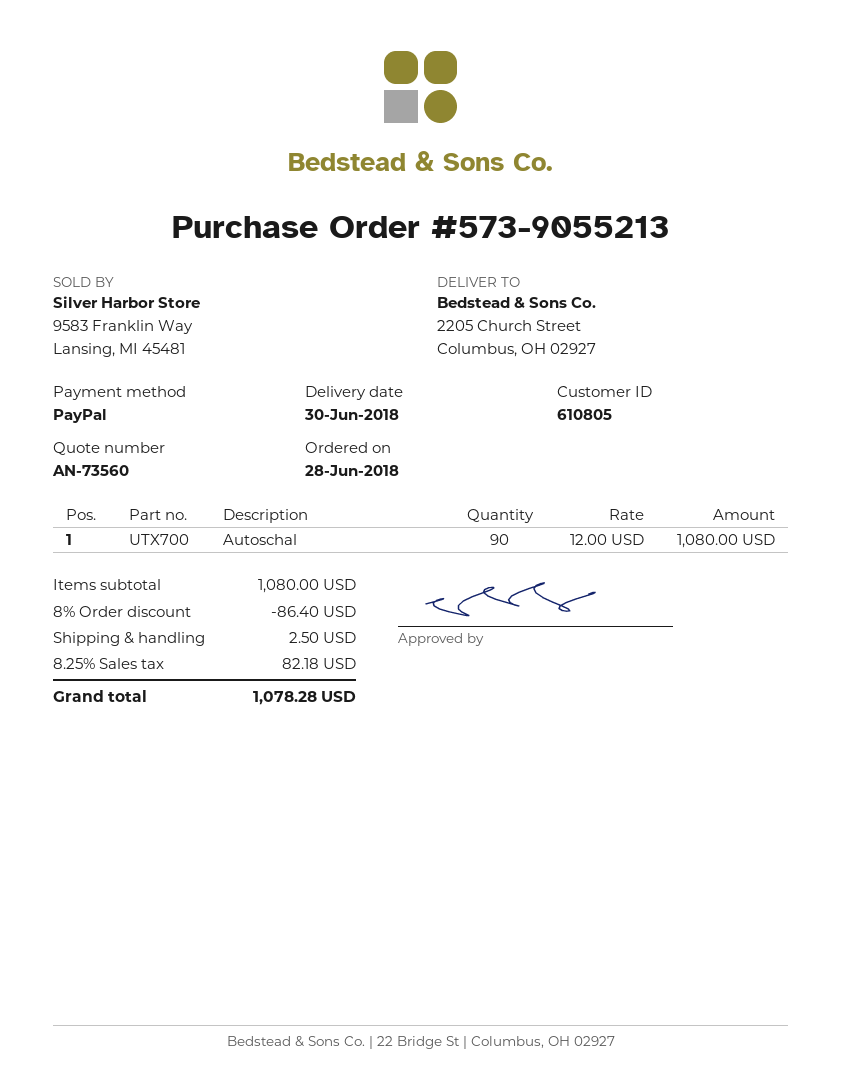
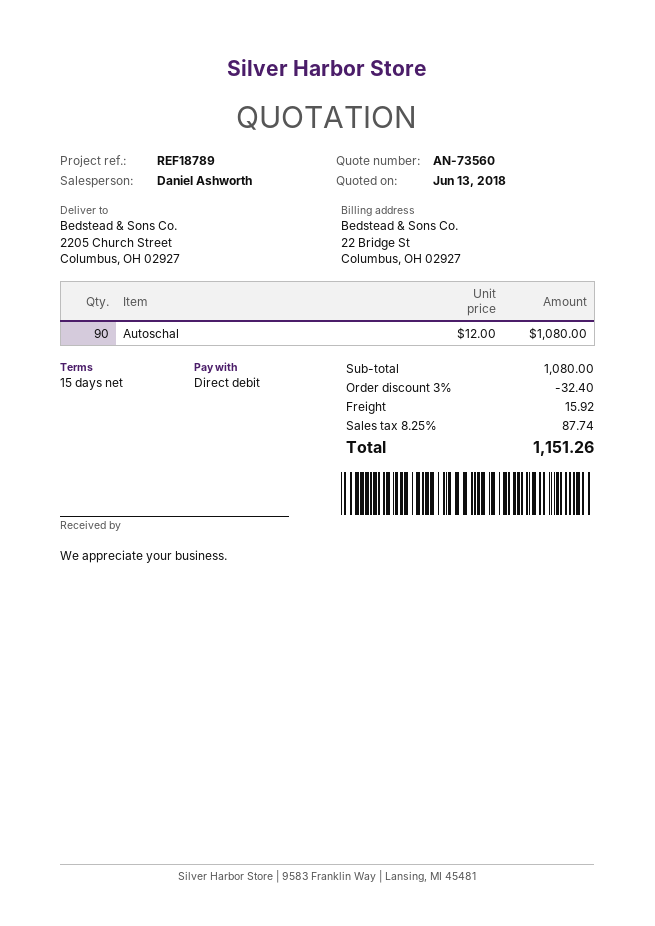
payment method: PayPal -> direct debit
discount: 8% = 86.40 -> 3% = 32.40
shipping: 2.50 -> 15.92
tax: 8.25% = 82.18 -> 8.25% = 87.74
total: 1078.28 -> 1151.26

